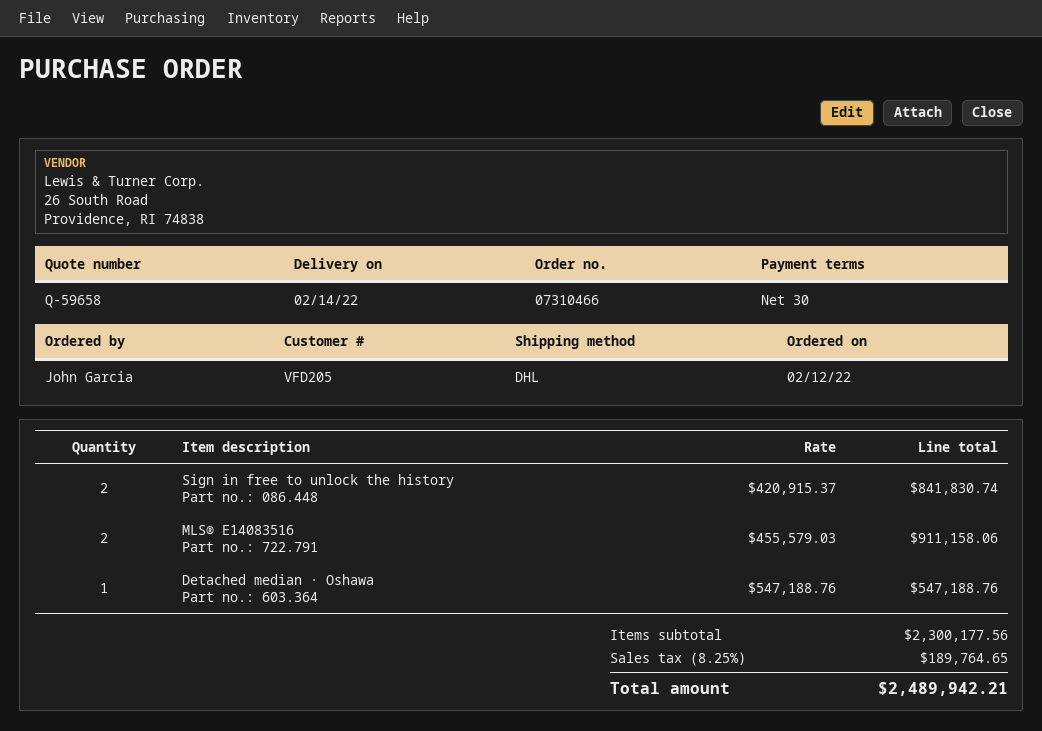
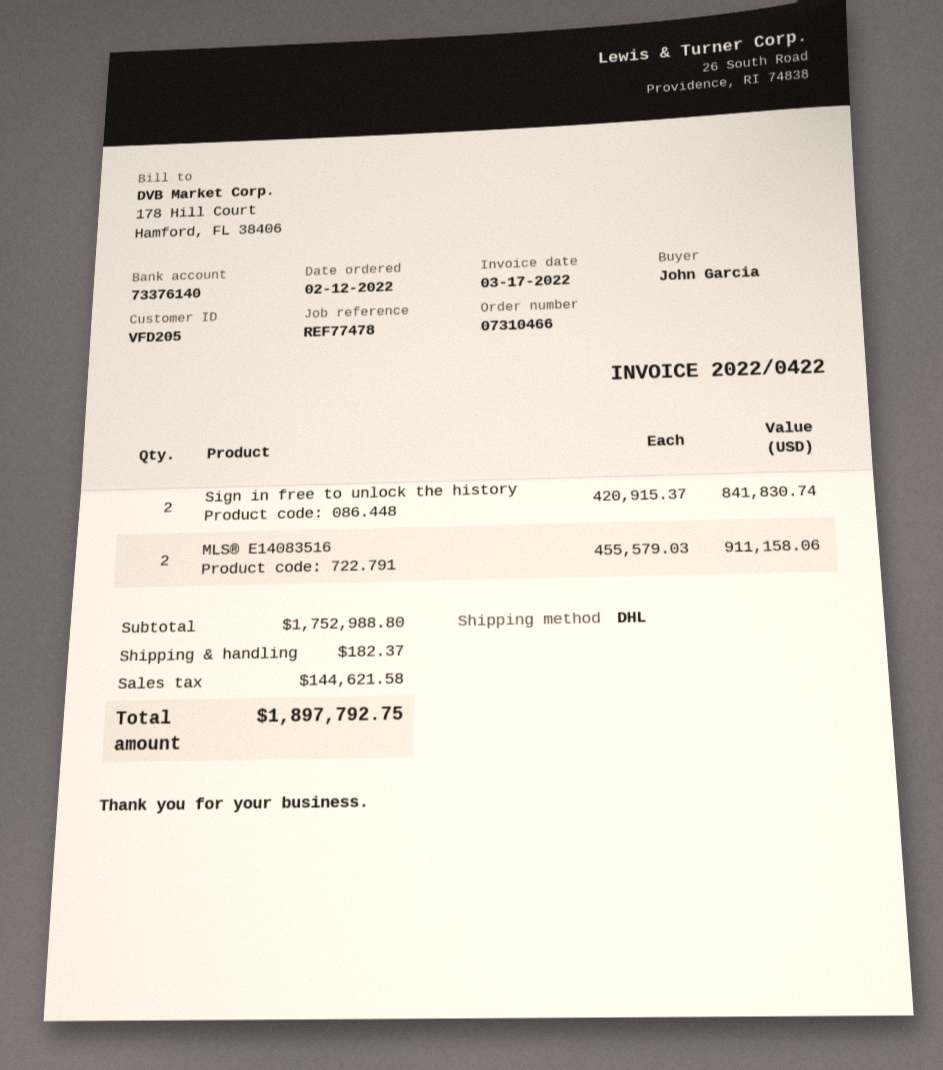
Detached median · Oshawa: 1 x 547188.76 = 547188.76 -> none
subtotal: 2300177.56 -> 1752988.80
shipping: none -> 182.37
tax: 189764.65 -> 144621.58
total: 2489942.21 -> 1897792.75

